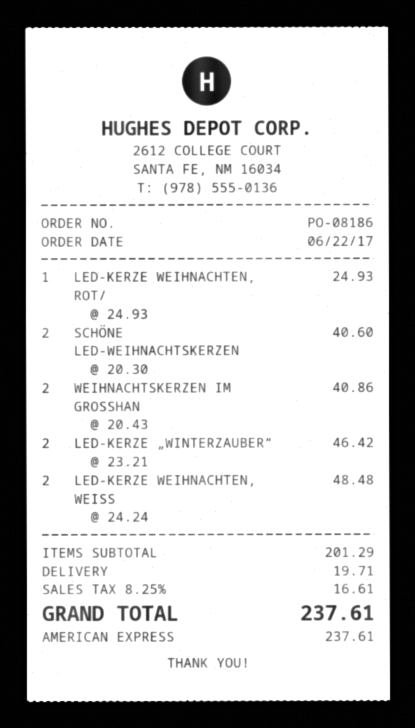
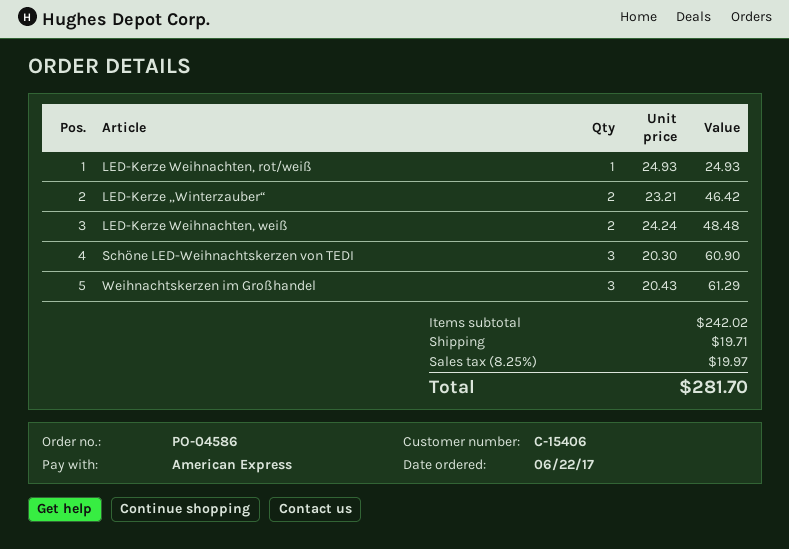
order number: PO-08186 -> PO-04586
SCHÖNE LED-WEIHNACHTSKERZEN: 2 x 20.30 = 40.60 -> 3 x 20.30 = 60.90
WEIHNACHTSKERZEN IM GROSSHAN: 2 x 20.43 = 40.86 -> 3 x 20.43 = 61.29
subtotal: 201.29 -> 242.02
tax: 8.25% = 16.61 -> 8.25% = 19.97
total: 237.61 -> 281.70

